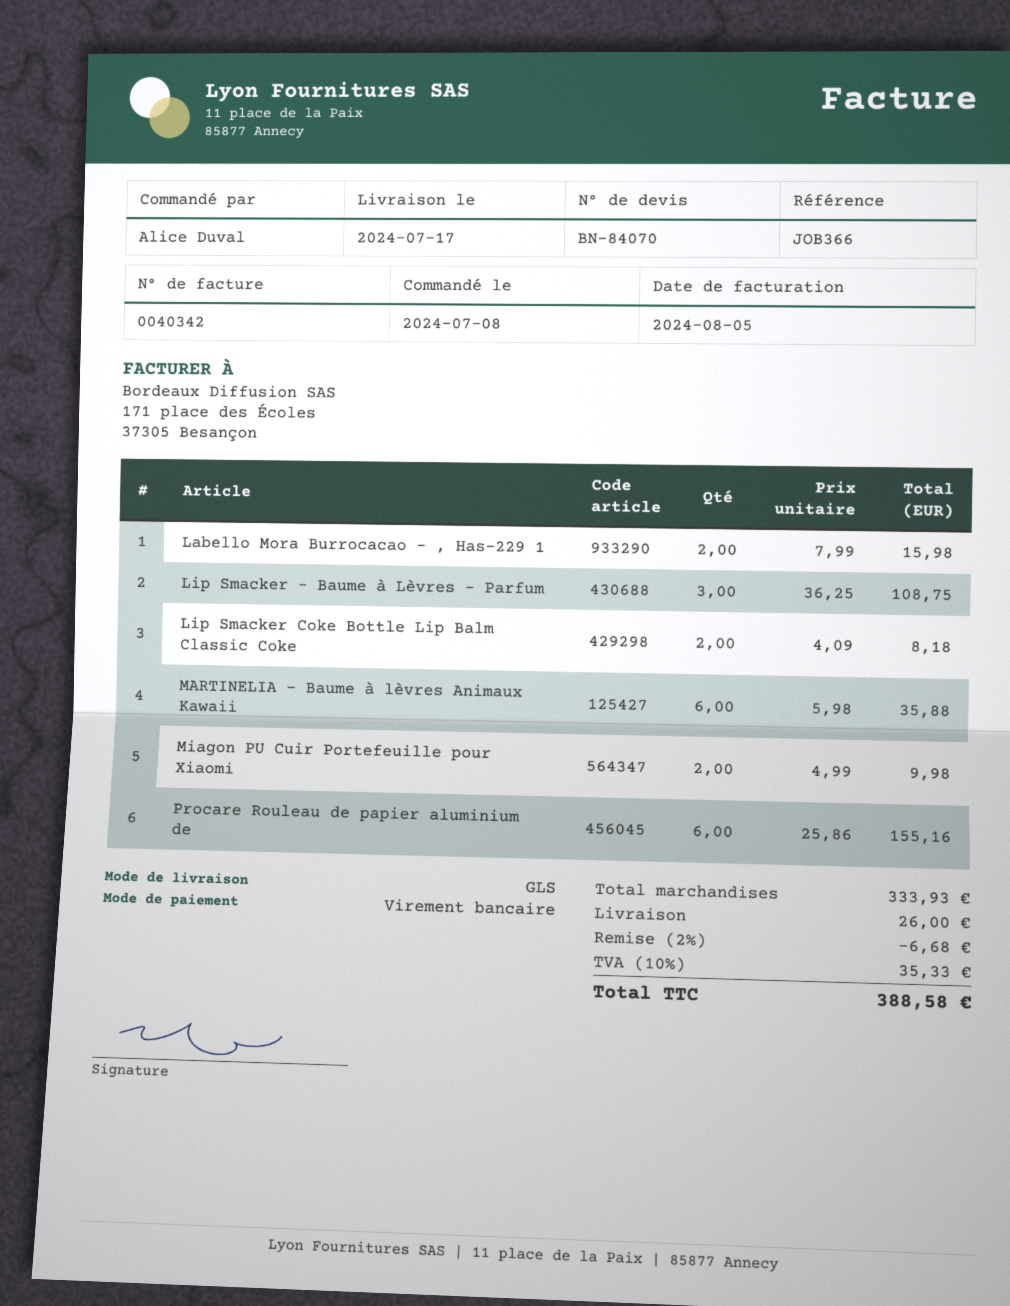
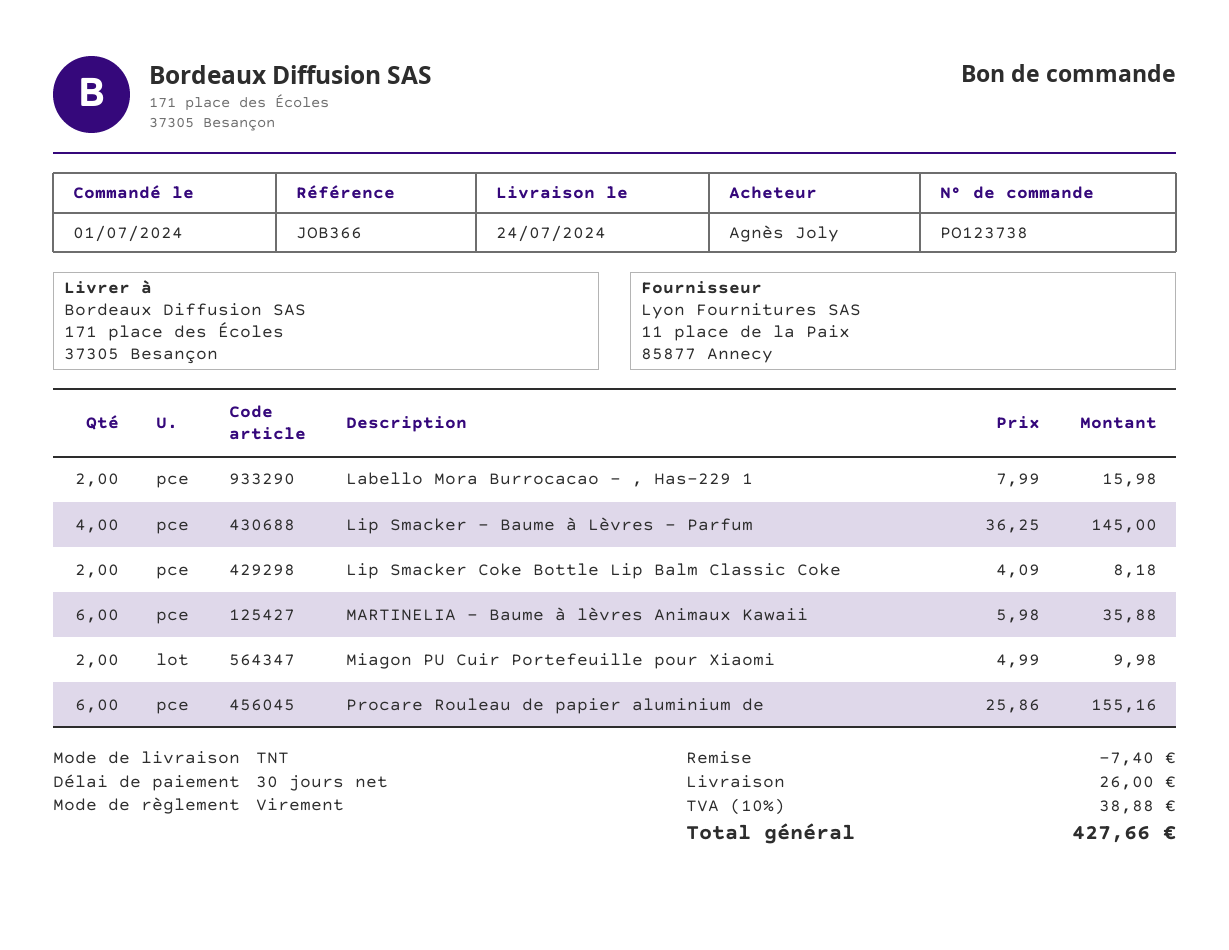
order date: 2024-07-08 -> 2024-07-01
delivery date: 2024-07-17 -> 2024-07-24
ordered by: Alice Duval -> Agnès Joly
shipping method: GLS -> TNT
Lip Smacker - Baume à Lèvres - Parfum: 3 x 36.25 = 108.75 -> 4 x 36.25 = 145.00
discount: 6.68 -> 7.40
tax: 10% = 35.33 -> 10% = 38.88
total: 388.58 -> 427.66

